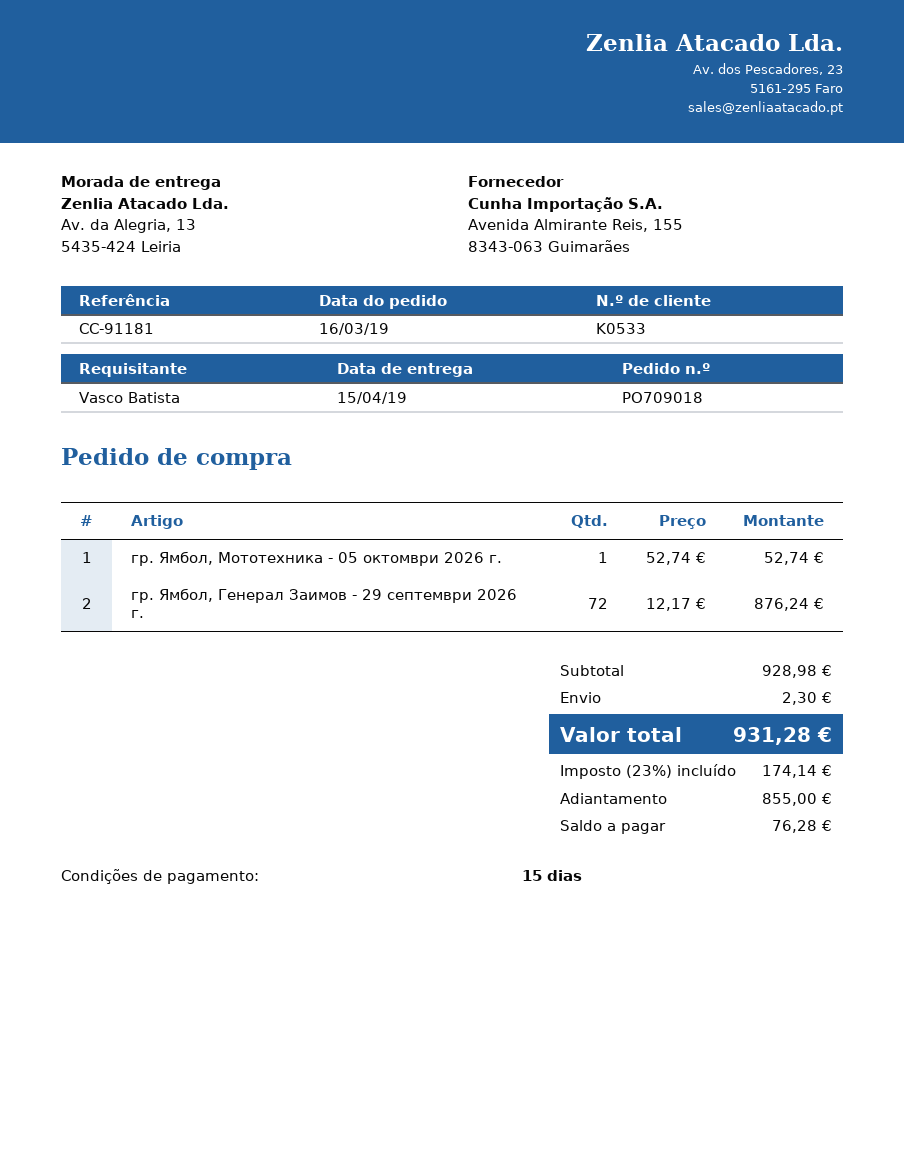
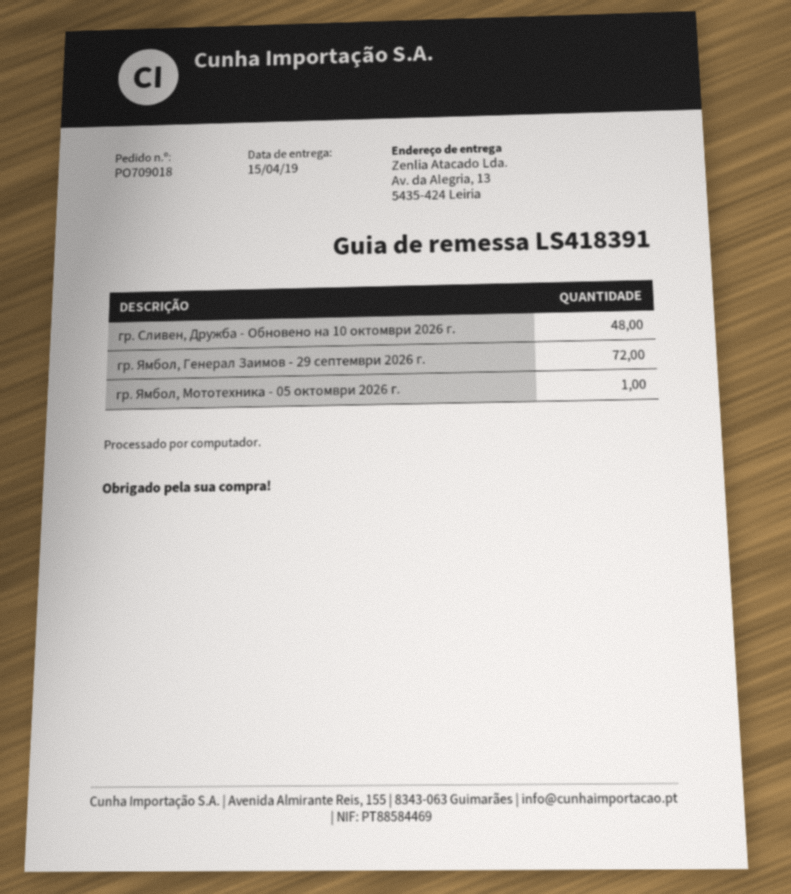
гр. Сливен, Дружба - Обновено на 10 октомври 2026 г.: none -> 48

